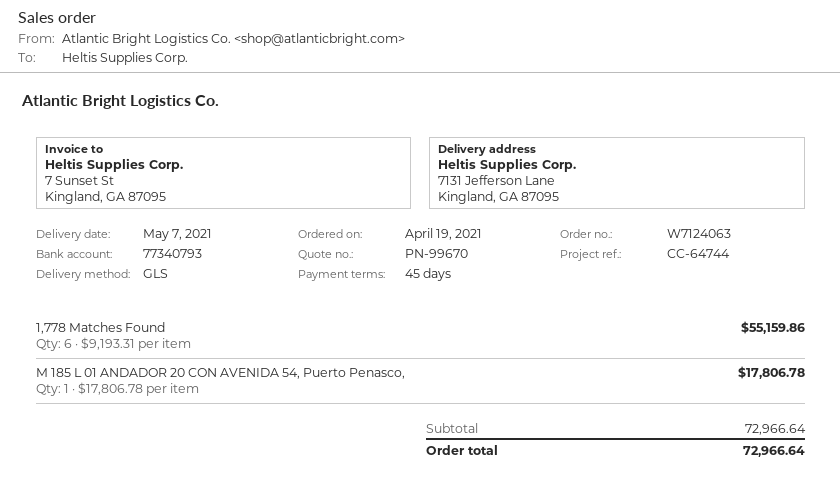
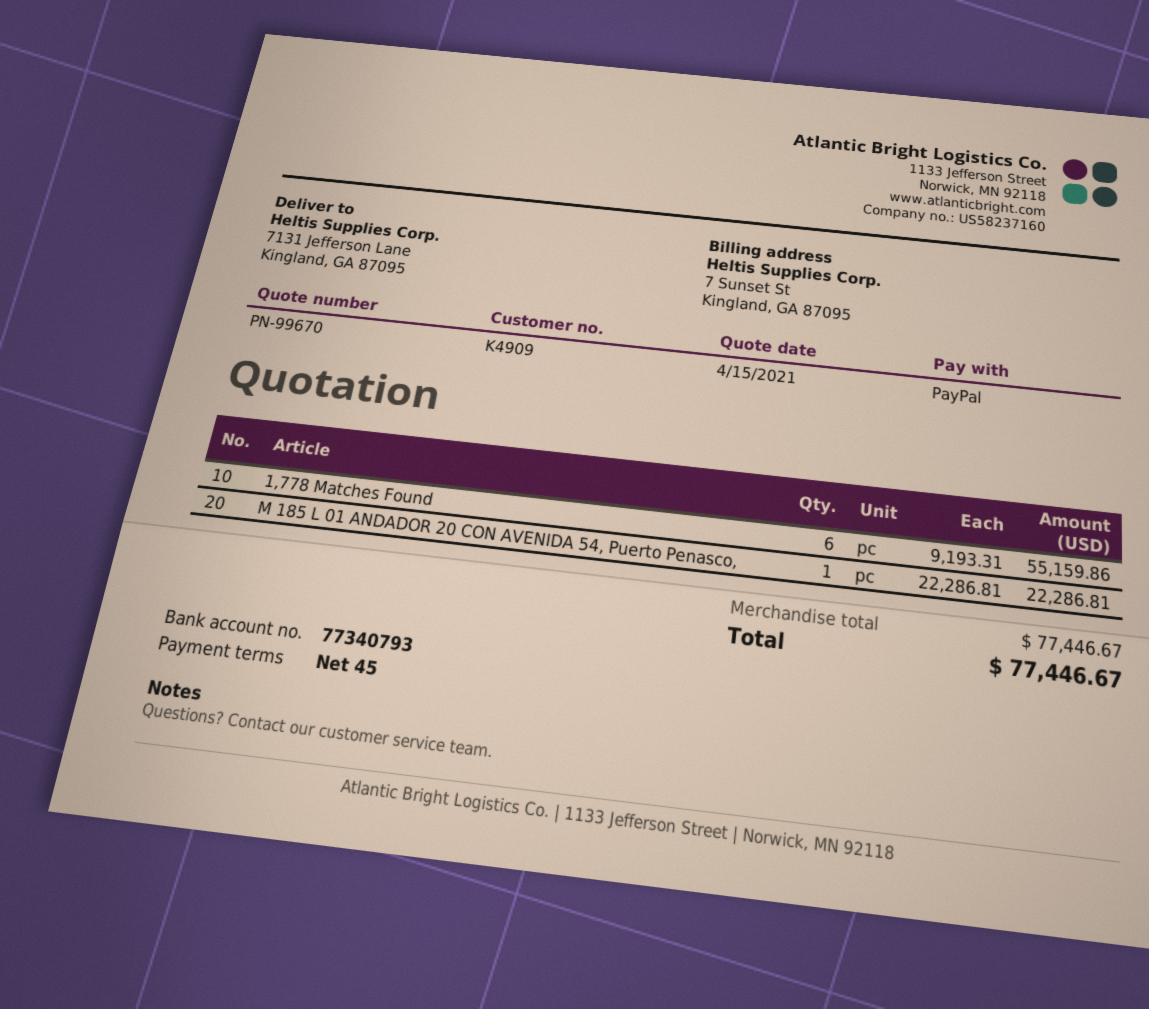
M 185 L 01 ANDADOR 20 CON AVENIDA 54, Puerto Penasco,: 1 x 17806.78 = 17806.78 -> 1 x 22286.81 = 22286.81
subtotal: 72966.64 -> 77446.67
total: 72966.64 -> 77446.67

